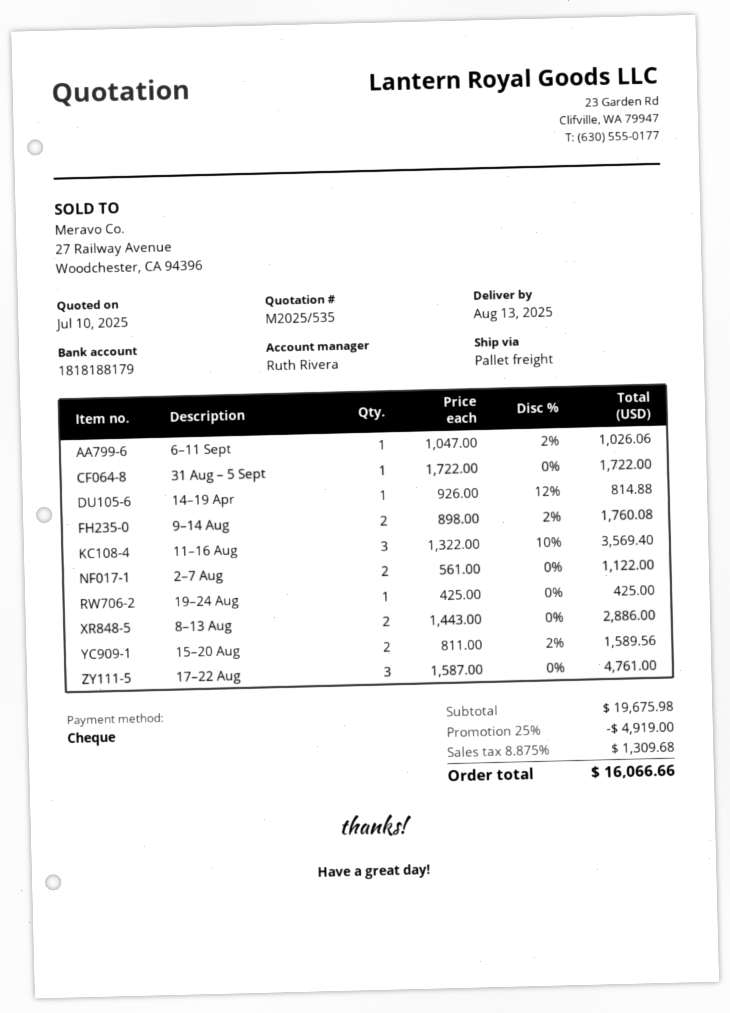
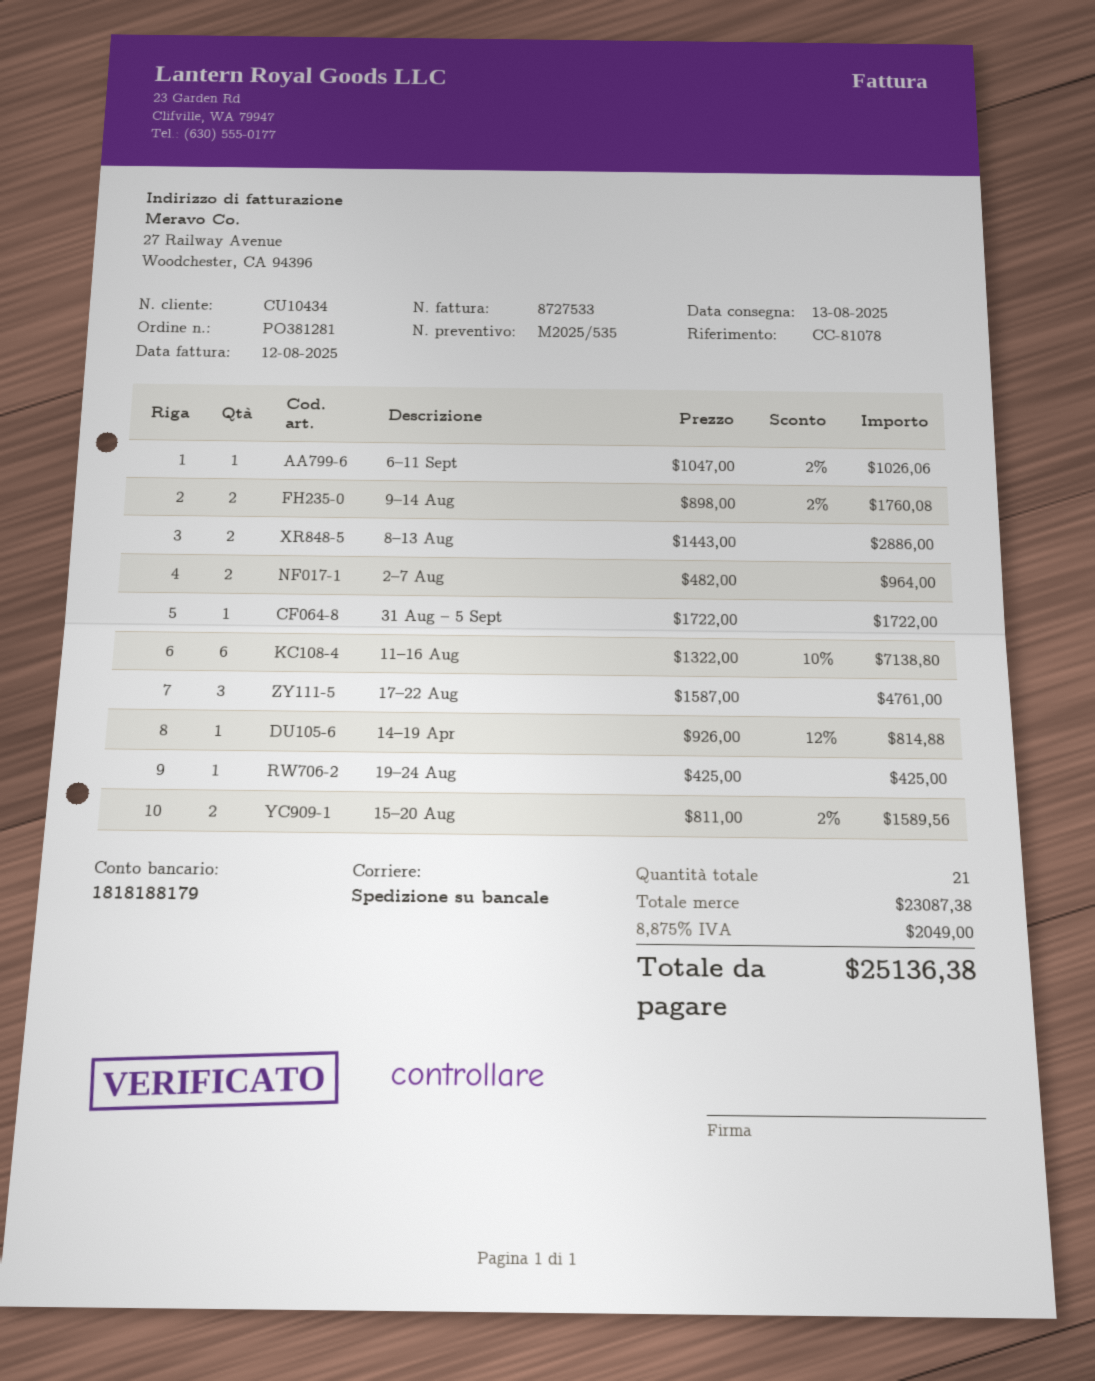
11–16 Aug: 3 x 1322.00 - 10% = 3569.40 -> 6 x 1322.00 - 10% = 7138.80
2–7 Aug: 2 x 561.00 = 1122.00 -> 2 x 482.00 = 964.00
subtotal: 19675.98 -> 23087.38
discount: 25% = 4919.00 -> none
tax: 8.875% = 1309.68 -> 8.875% = 2049.00
total: 16066.66 -> 25136.38

